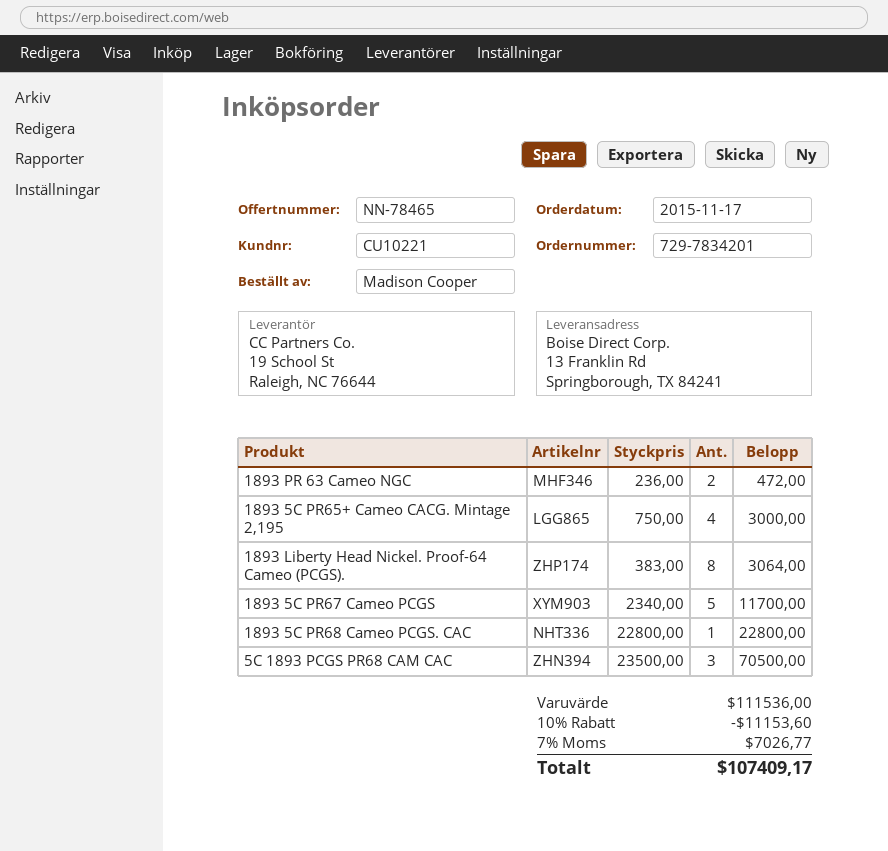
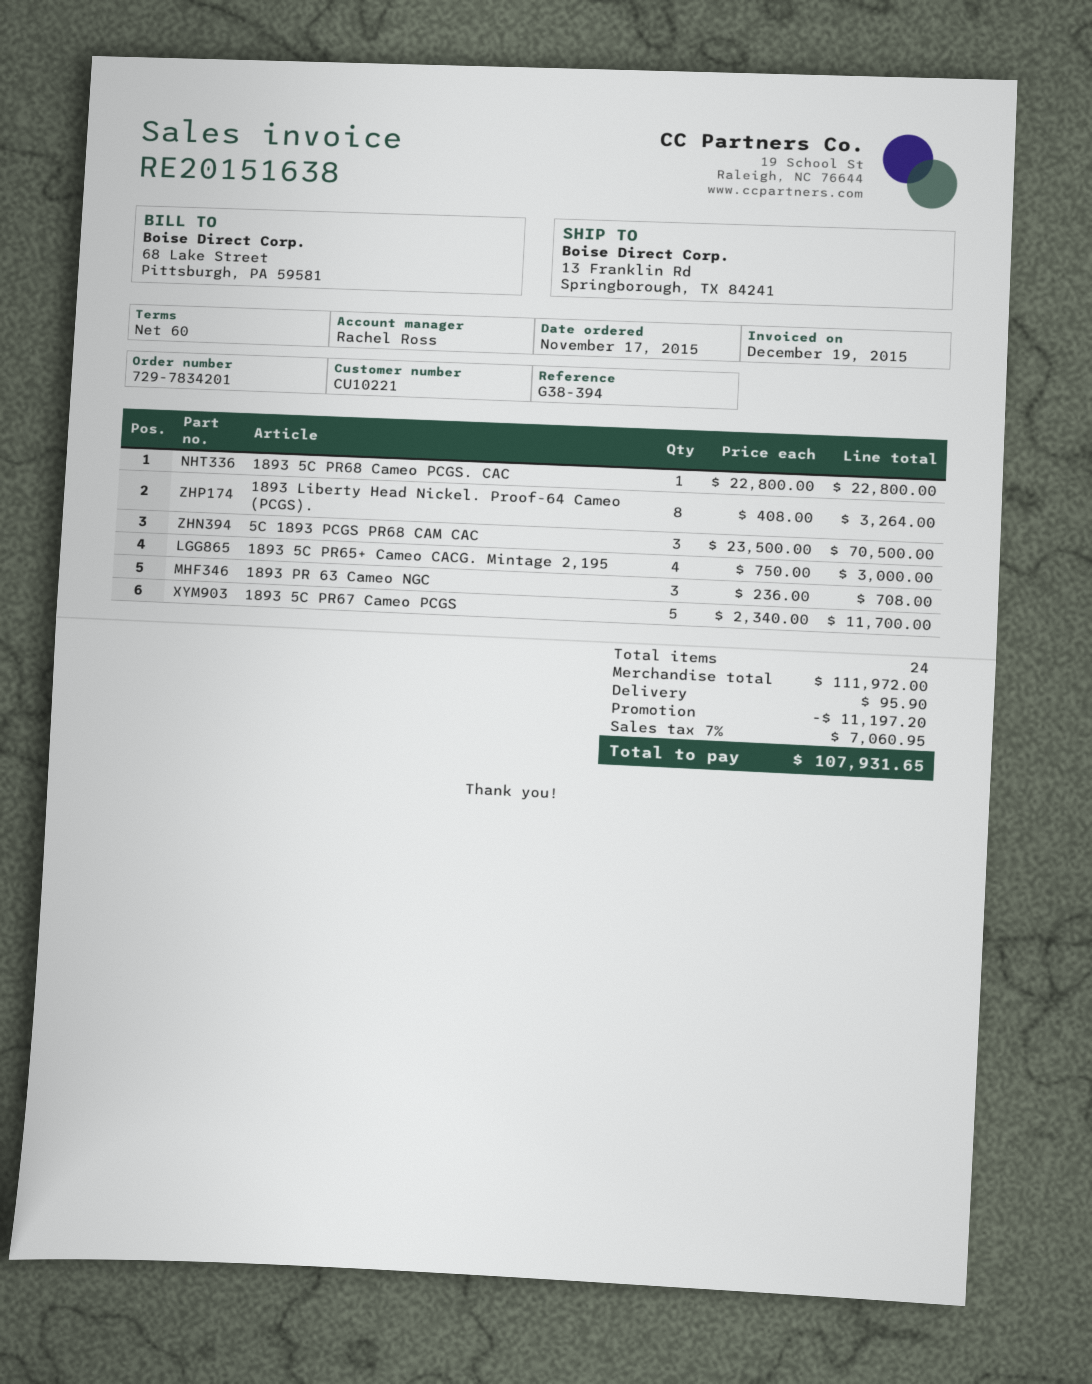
1893 PR 63 Cameo NGC: 2 x 236.00 = 472.00 -> 3 x 236.00 = 708.00
1893 Liberty Head Nickel. Proof-64 Cameo (PCGS).: 8 x 383.00 = 3064.00 -> 8 x 408.00 = 3264.00
subtotal: 111536.00 -> 111972.00
discount: 11153.60 -> 11197.20
shipping: none -> 95.90
tax: 7% = 7026.77 -> 7% = 7060.95
total: 107409.17 -> 107931.65

